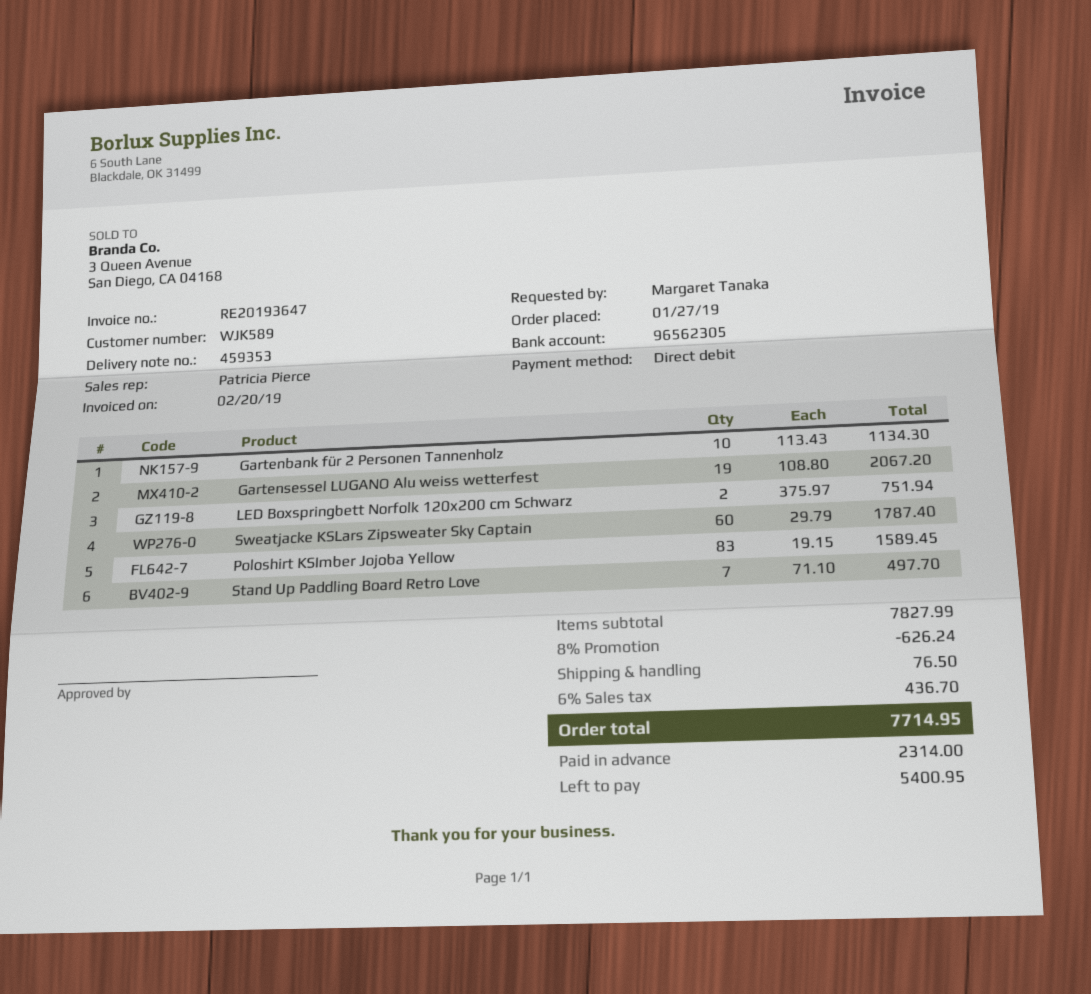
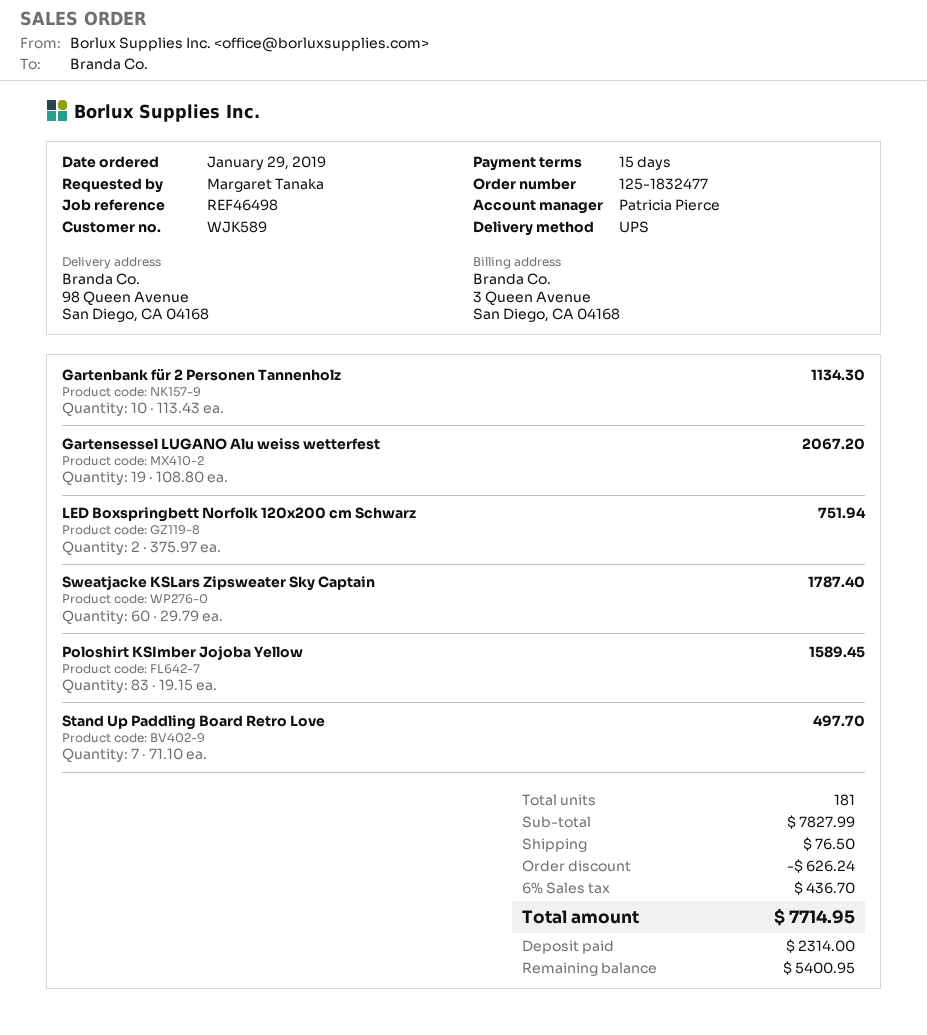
order date: 2019-01-27 -> 2019-01-29

